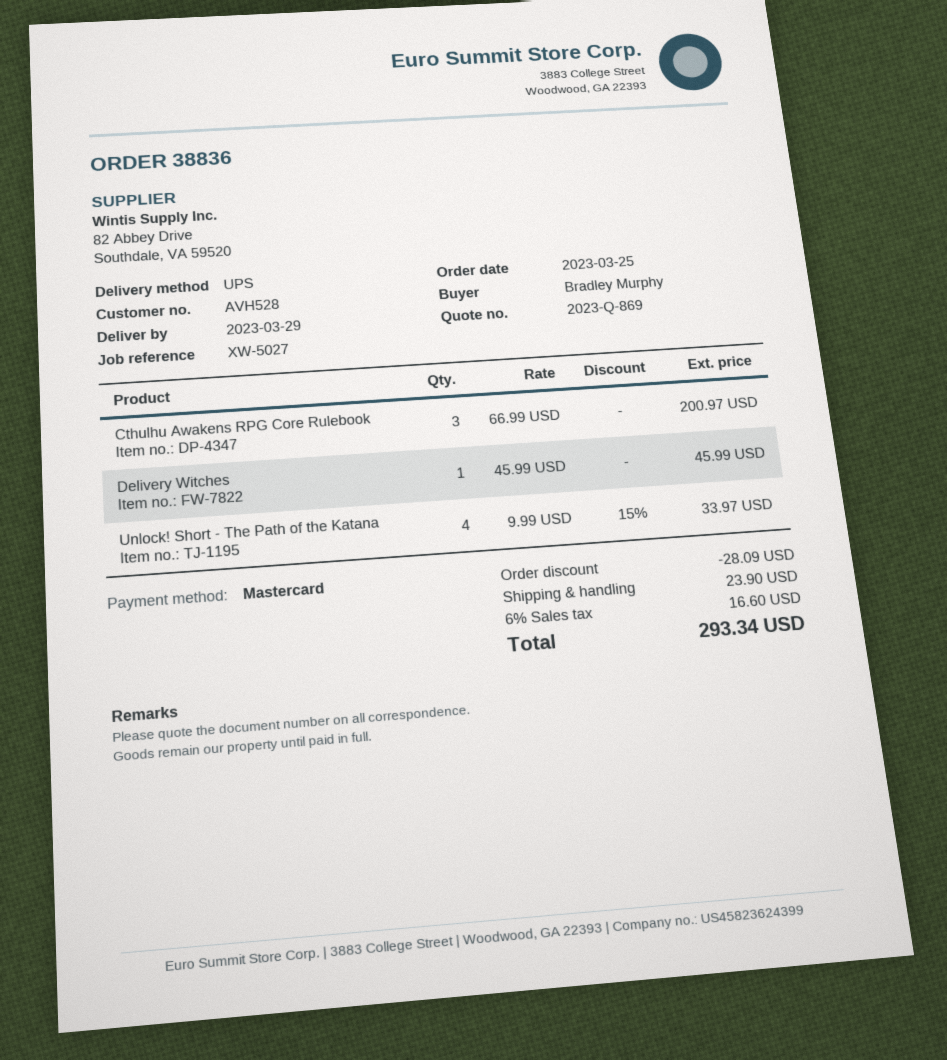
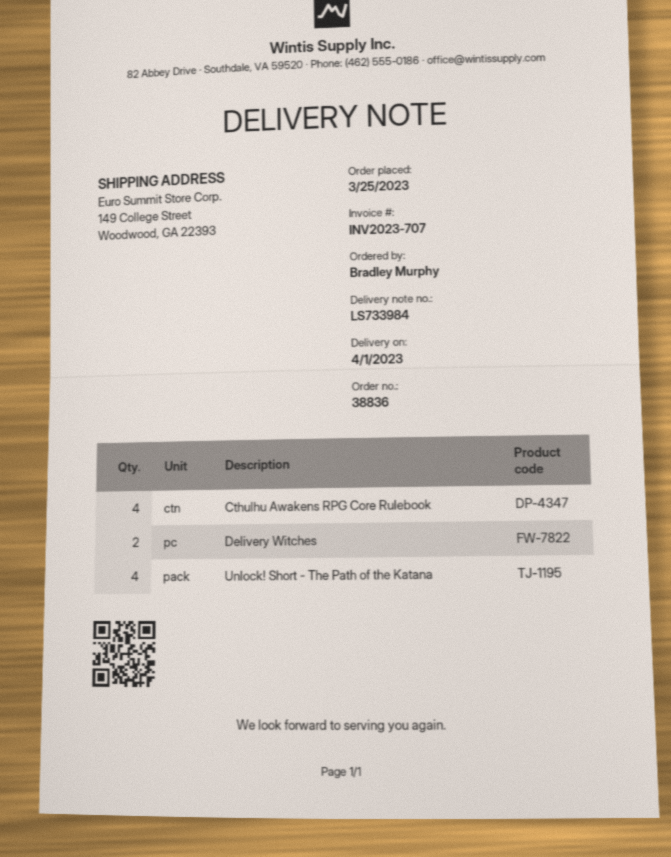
delivery date: 2023-03-29 -> 2023-04-01
Cthulhu Awakens RPG Core Rulebook: 3 -> 4
Delivery Witches: 1 -> 2

